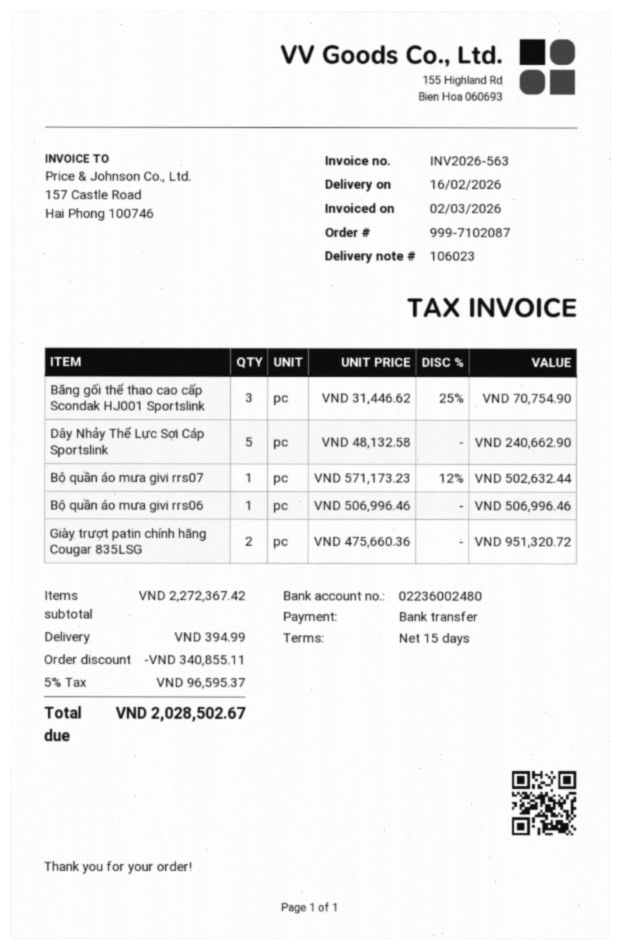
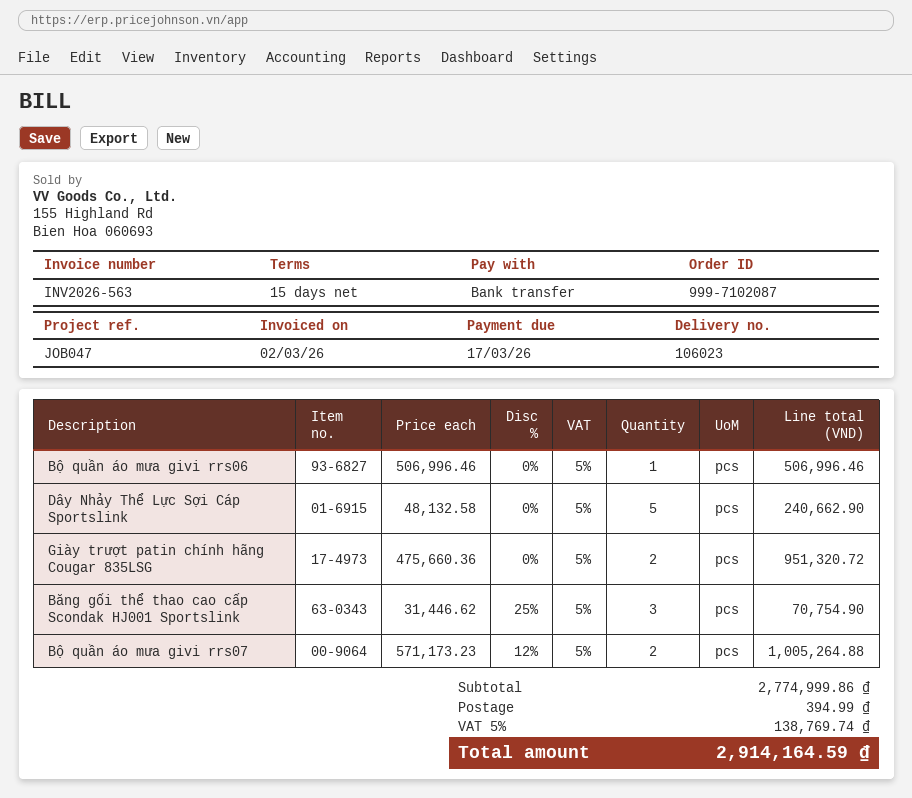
Bộ quần áo mưa givi rrs07: 1 x 571173.23 - 12% = 502632.44 -> 2 x 571173.23 - 12% = 1005264.88
subtotal: 2272367.42 -> 2774999.86
discount: 340855.11 -> none
tax: 5% = 96595.37 -> 5% = 138769.74
total: 2028502.67 -> 2914164.59

